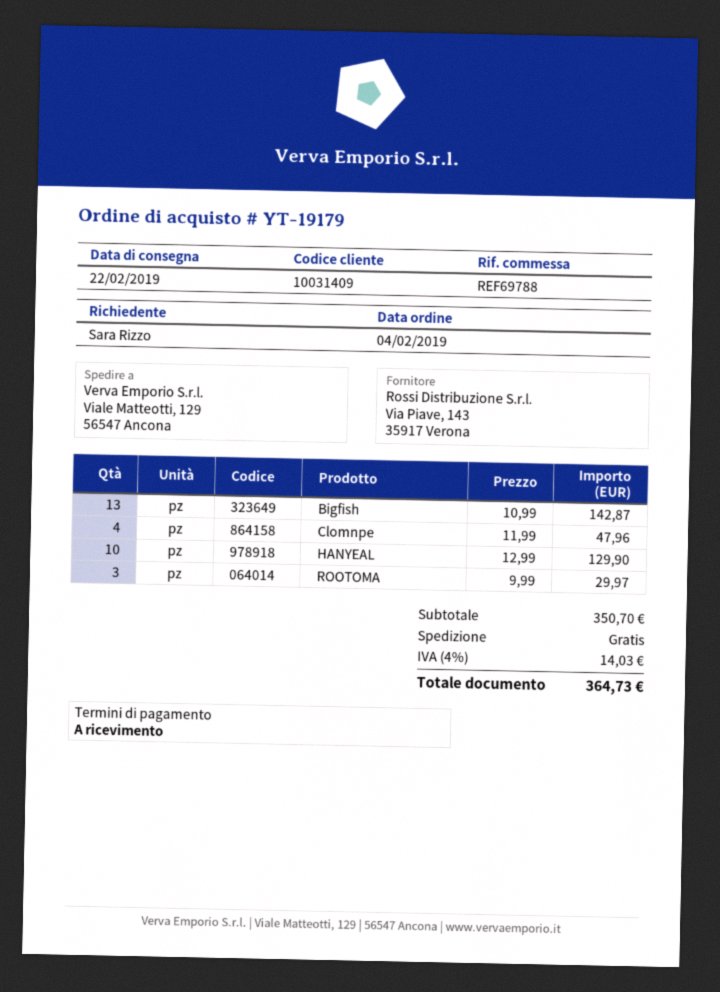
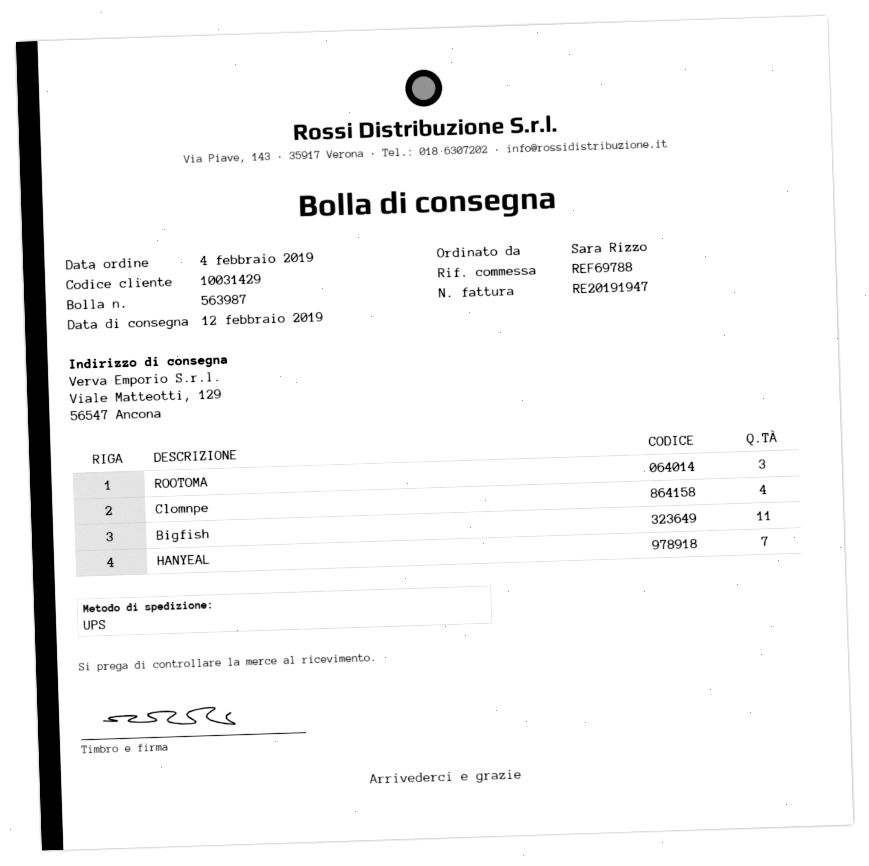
delivery date: 2019-02-22 -> 2019-02-12
customer number: 10031409 -> 10031429
Bigfish: 13 -> 11
HANYEAL: 10 -> 7

